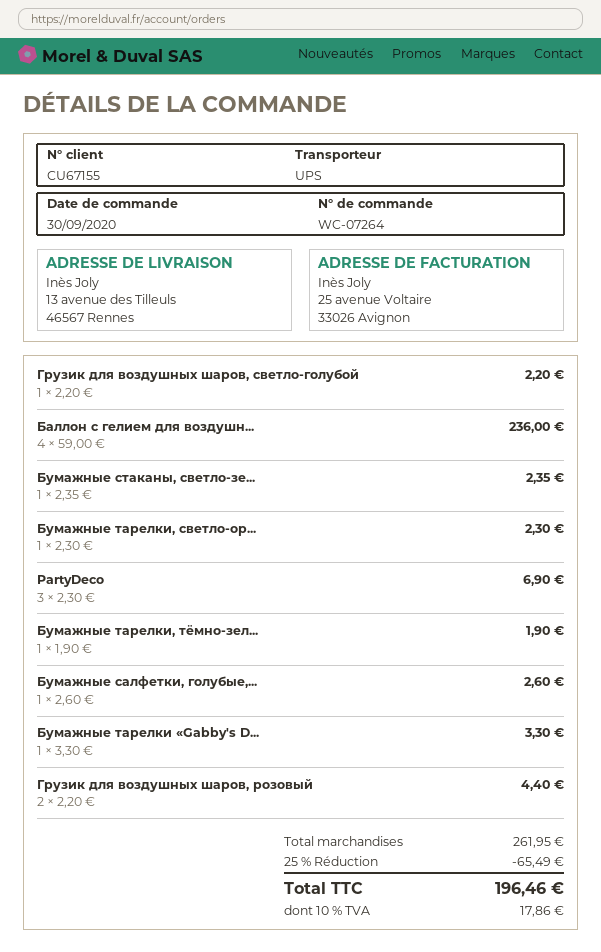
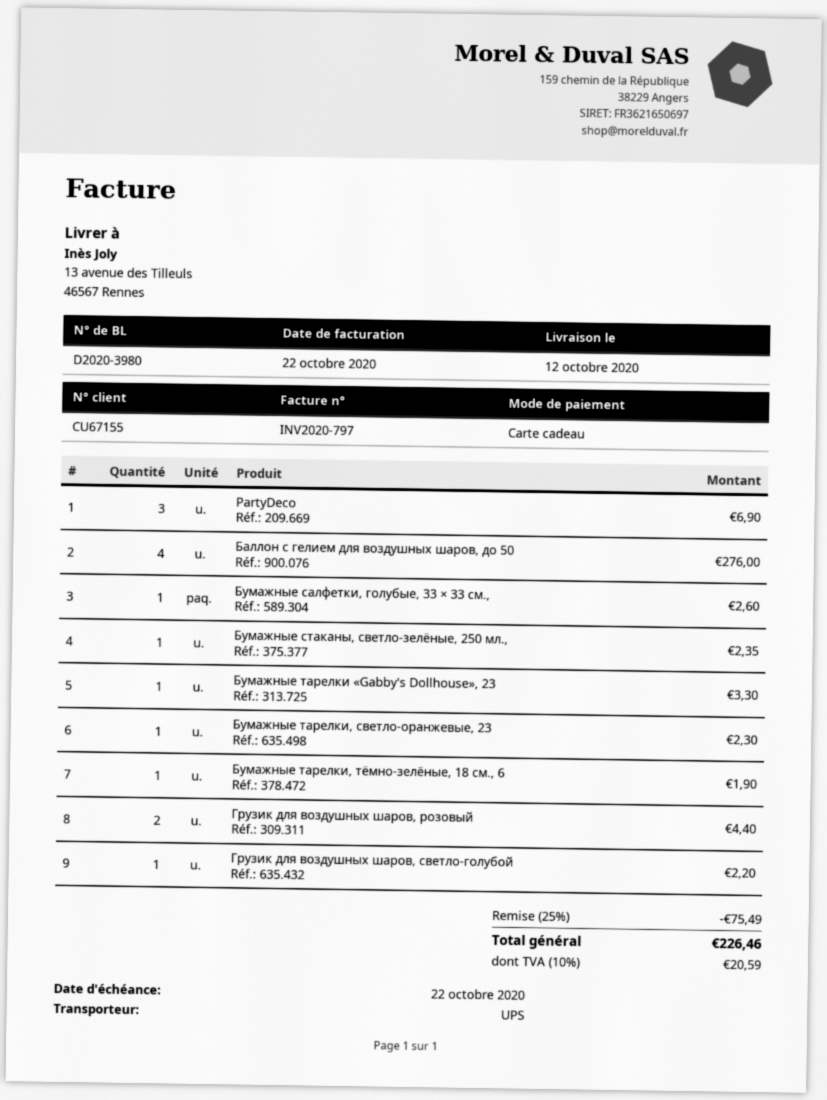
Баллон с гелием для воздушн...: 4 for 236.00 -> 4 for 276.00
discount: 25% = 65.49 -> 25% = 75.49
tax: 10% = 17.86 -> 10% = 20.59
total: 196.46 -> 226.46

